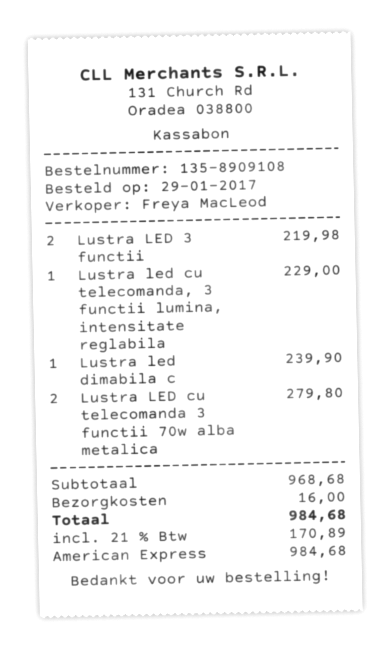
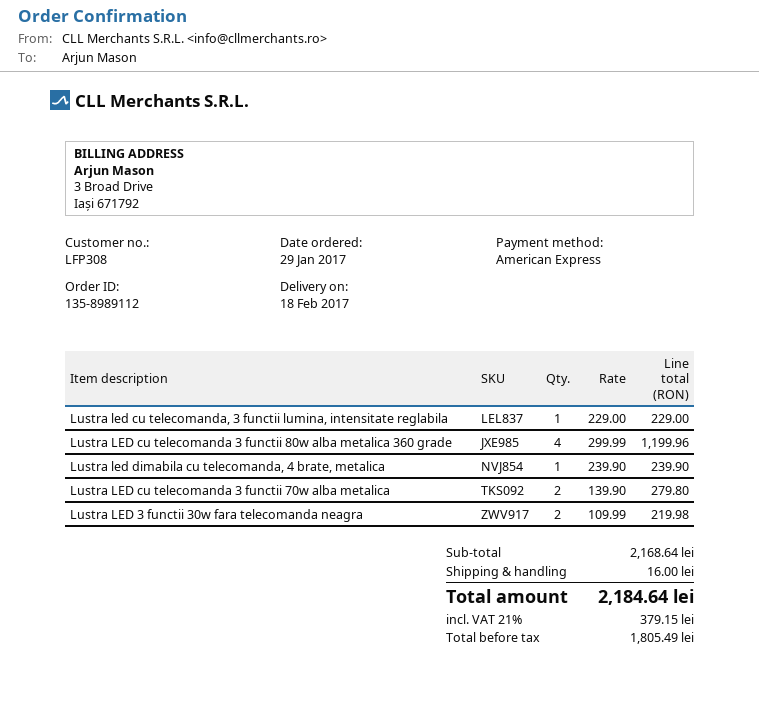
order number: 135-8909108 -> 135-8989112
Lustra LED cu telecomanda 3 functii 80w alba metalica 360 grade: none -> 4 for 1199.96
subtotal: 968.68 -> 2168.64
tax: 21% = 170.89 -> 21% = 379.15
total: 984.68 -> 2184.64

